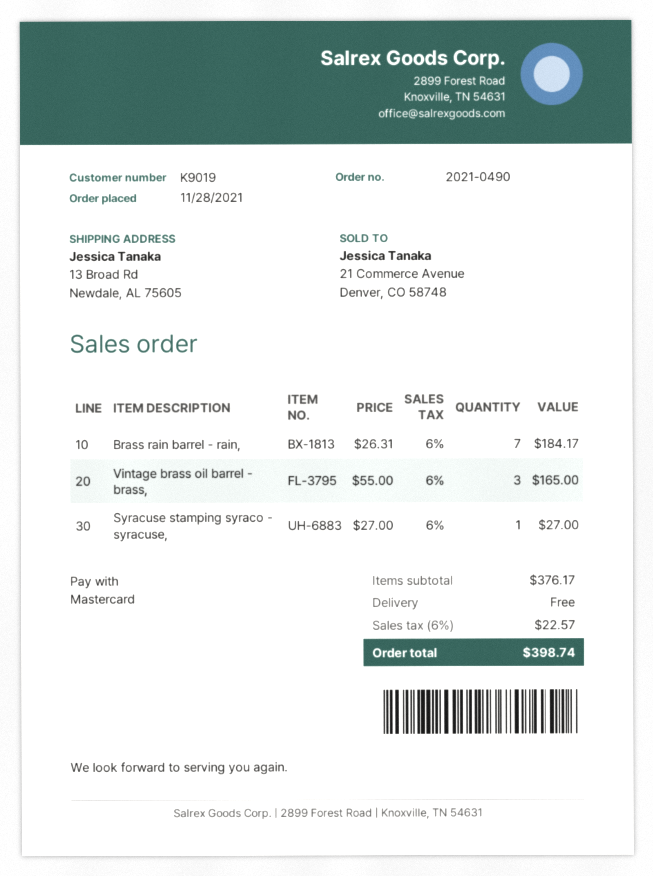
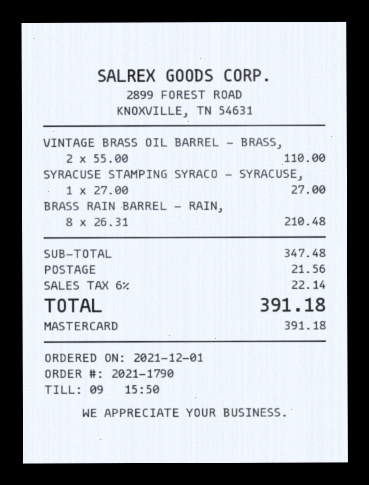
order number: 2021-0490 -> 2021-1790
order date: 2021-11-28 -> 2021-12-01
Brass rain barrel - rain,: 7 x 26.31 = 184.17 -> 8 x 26.31 = 210.48
Vintage brass oil barrel - brass,: 3 x 55.00 = 165.00 -> 2 x 55.00 = 110.00
subtotal: 376.17 -> 347.48
shipping: 0.00 -> 21.56
tax: 6% = 22.57 -> 6% = 22.14
total: 398.74 -> 391.18

